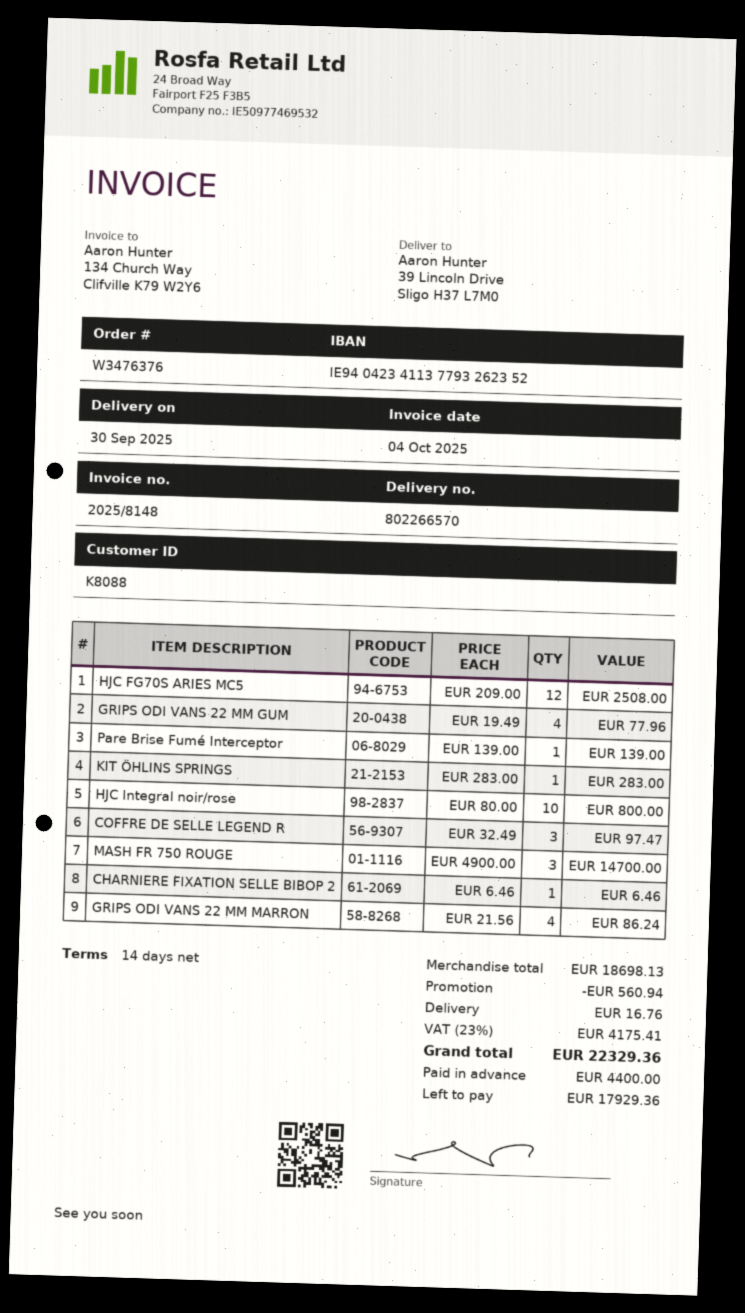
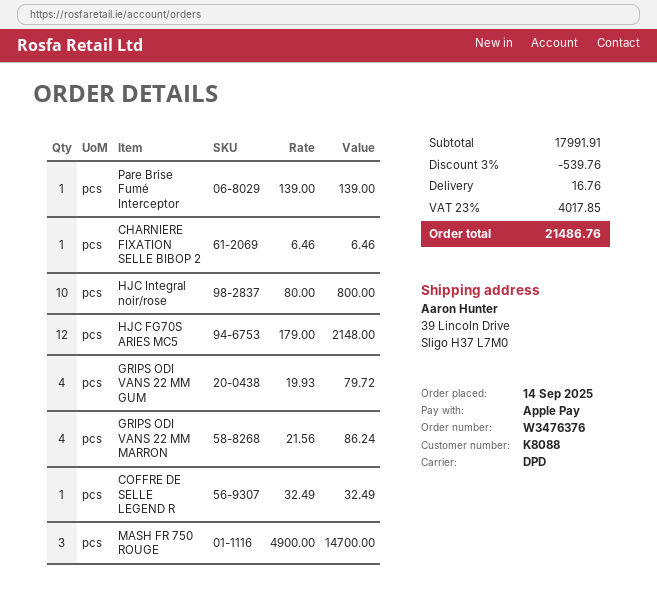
HJC FG70S ARIES MC5: 12 x 209.00 = 2508.00 -> 12 x 179.00 = 2148.00
GRIPS ODI VANS 22 MM GUM: 4 x 19.49 = 77.96 -> 4 x 19.93 = 79.72
KIT ÖHLINS SPRINGS: 1 x 283.00 = 283.00 -> none
COFFRE DE SELLE LEGEND R: 3 x 32.49 = 97.47 -> 1 x 32.49 = 32.49
subtotal: 18698.13 -> 17991.91
discount: 560.94 -> 539.76
tax: 23% = 4175.41 -> 23% = 4017.85
total: 22329.36 -> 21486.76

